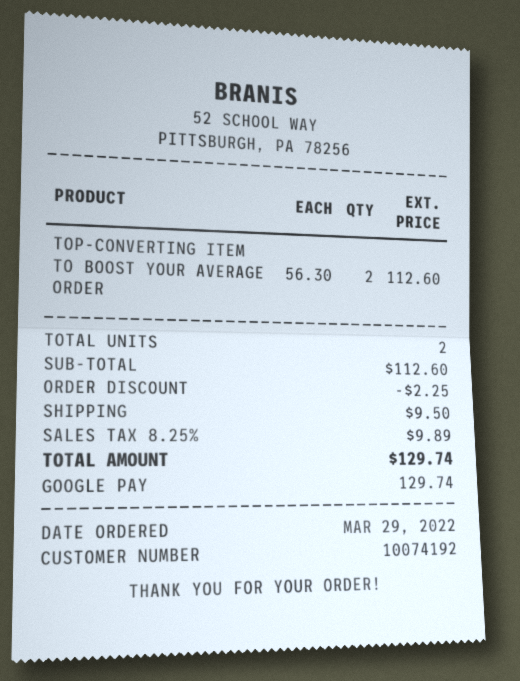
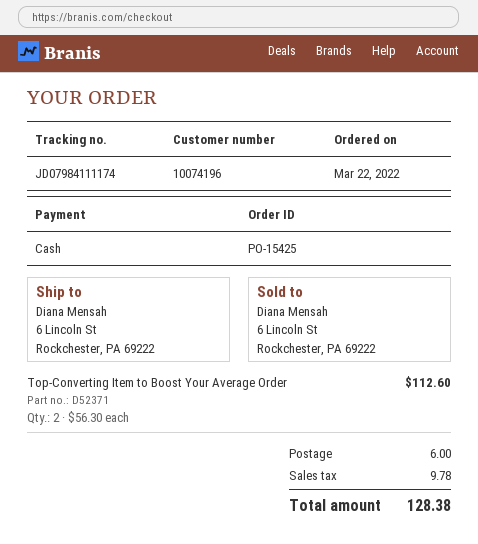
order date: 2022-03-29 -> 2022-03-22
customer number: 10074192 -> 10074196
payment method: Google Pay -> cash
discount: 2.25 -> none
shipping: 9.50 -> 6.00
tax: 9.89 -> 9.78
total: 129.74 -> 128.38

